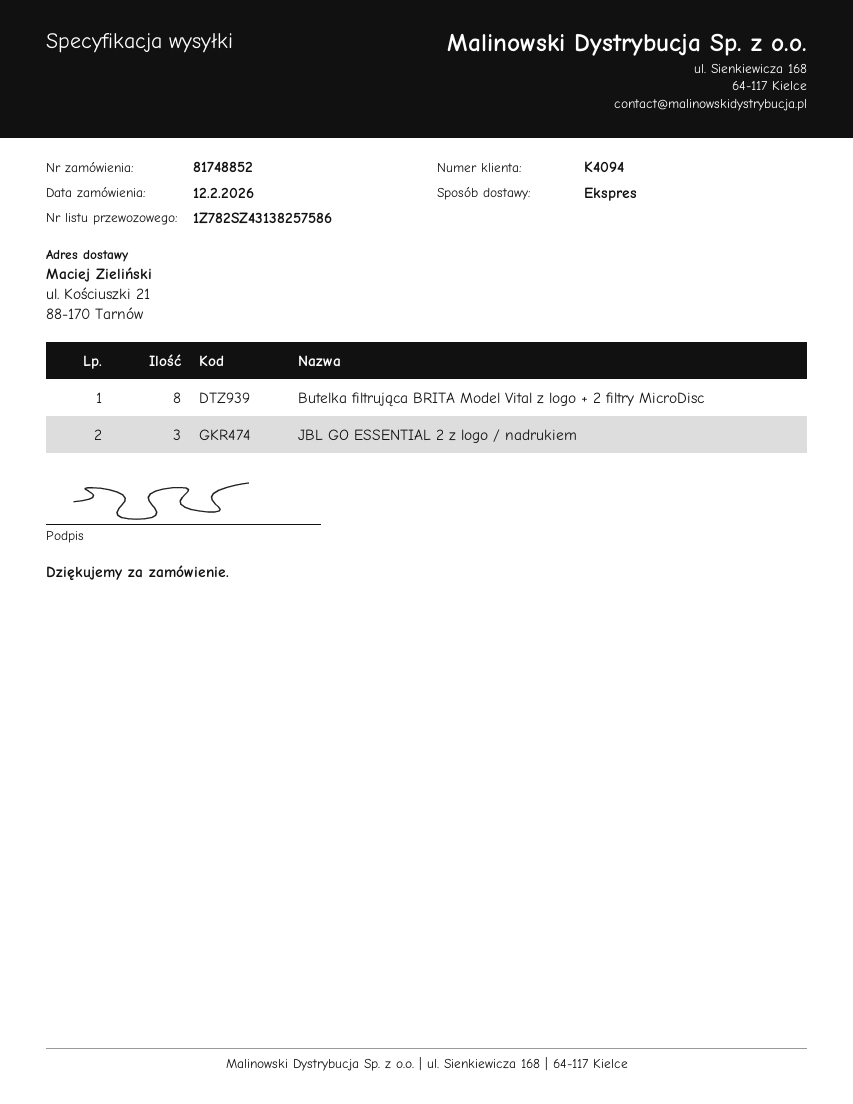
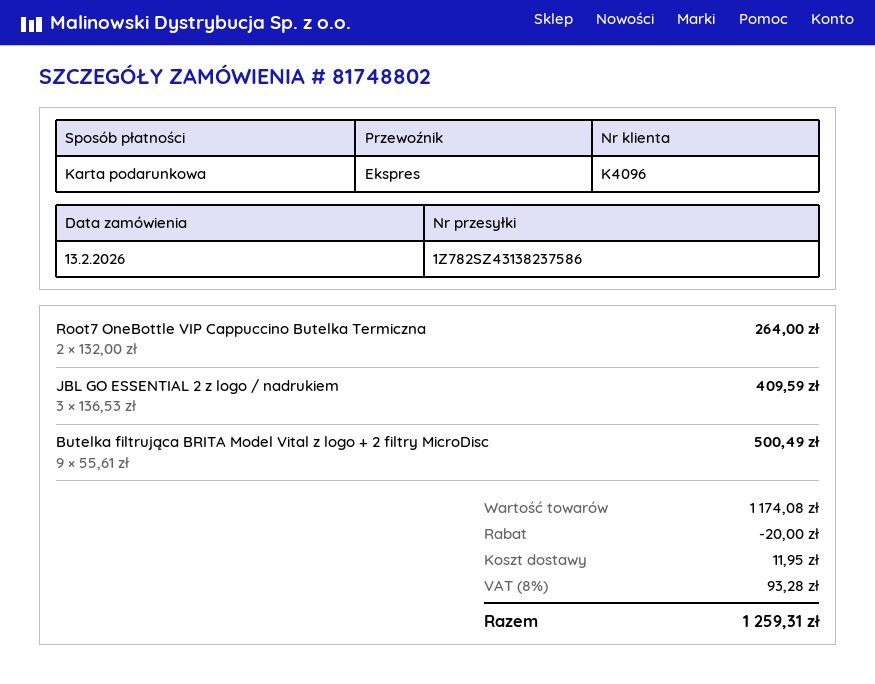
order number: 81748852 -> 81748802
order date: 2026-02-12 -> 2026-02-13
customer number: K4094 -> K4096
tracking number: 1Z782SZ43138257586 -> 1Z782SZ43138237586
Butelka filtrująca BRITA Model Vital z logo + 2 filtry MicroDisc: 8 -> 9
Root7 OneBottle VIP Cappuccino Butelka Termiczna: none -> 2

